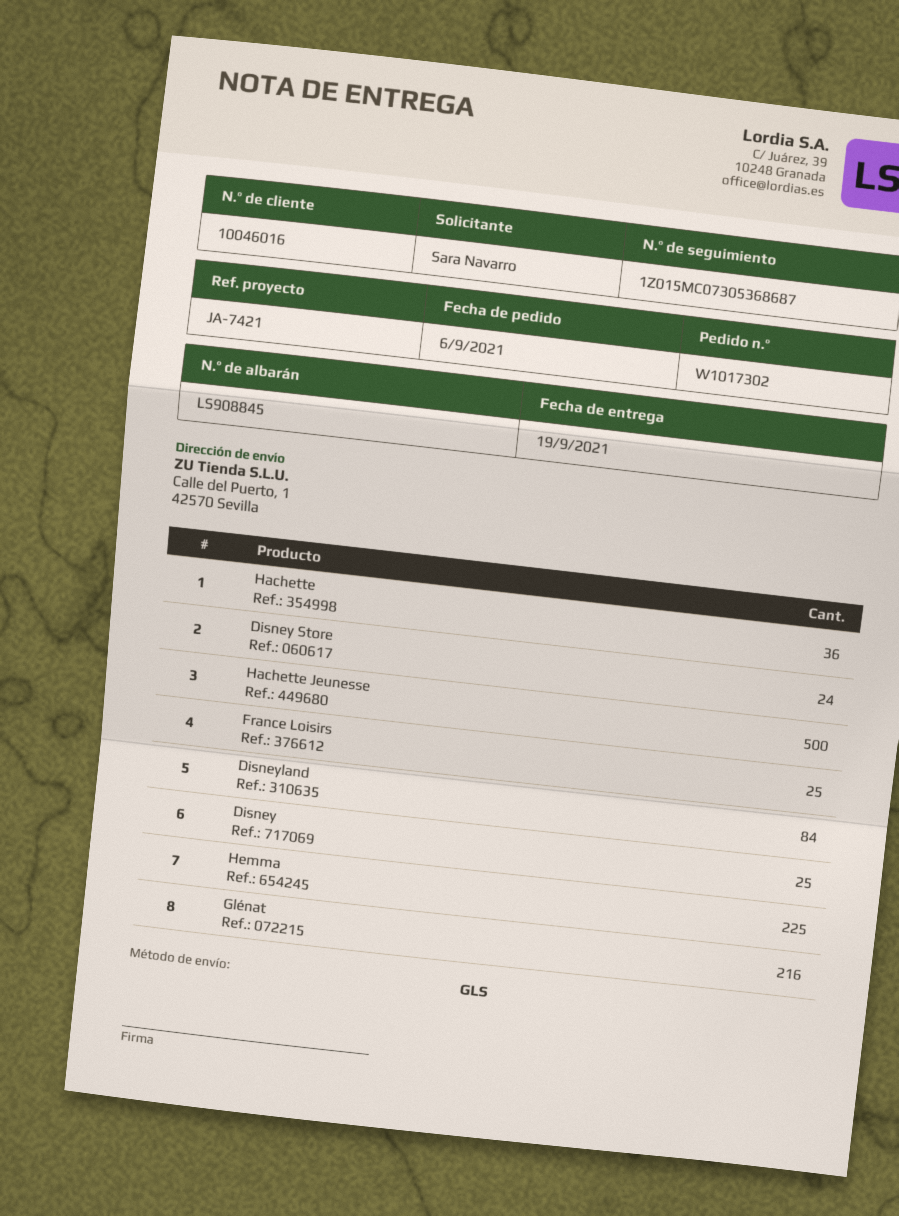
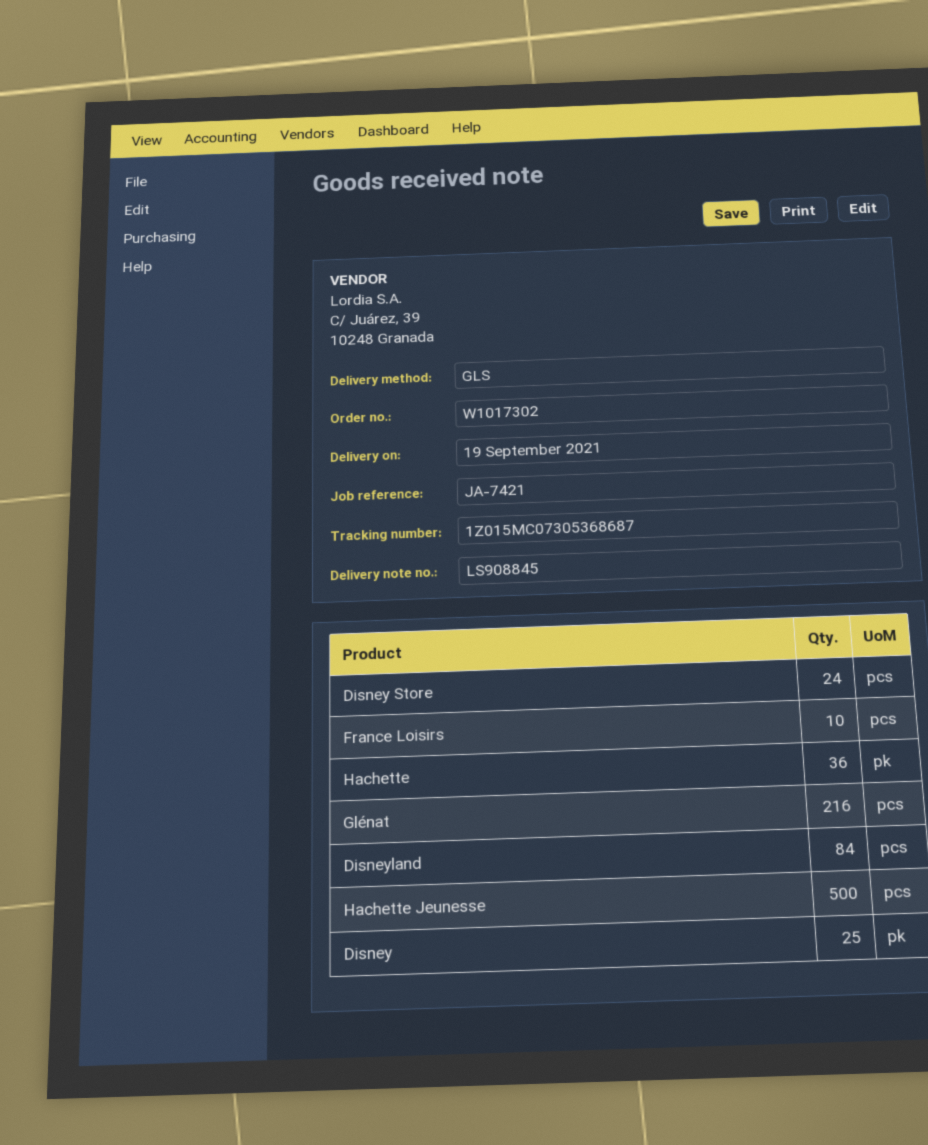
France Loisirs: 25 -> 10
Hemma: 225 -> none

